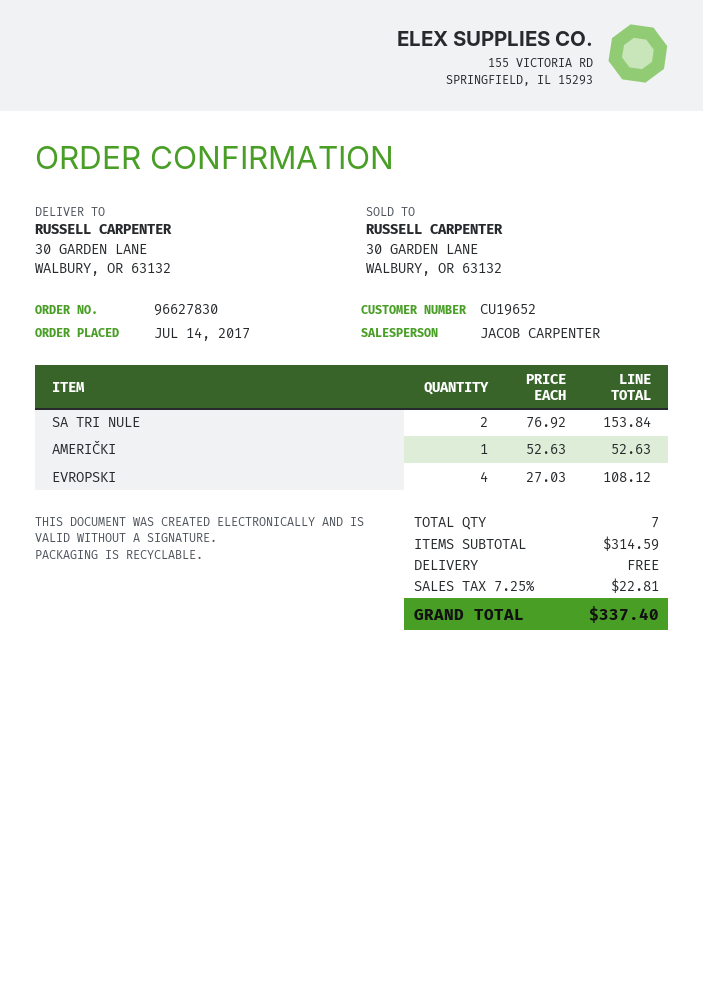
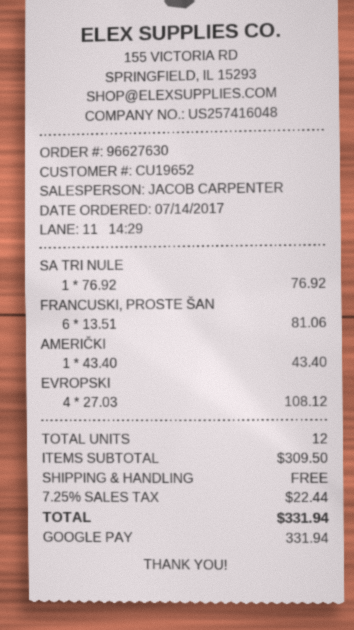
order number: 96627830 -> 96627630
SA TRI NULE: 2 x 76.92 = 153.84 -> 1 x 76.92 = 76.92
AMERIČKI: 1 x 52.63 = 52.63 -> 1 x 43.40 = 43.40
FRANCUSKI, PROSTE ŠAN: none -> 6 x 13.51 = 81.06
total quantity: 7 -> 12
subtotal: 314.59 -> 309.50
tax: 7.25% = 22.81 -> 7.25% = 22.44
total: 337.40 -> 331.94

